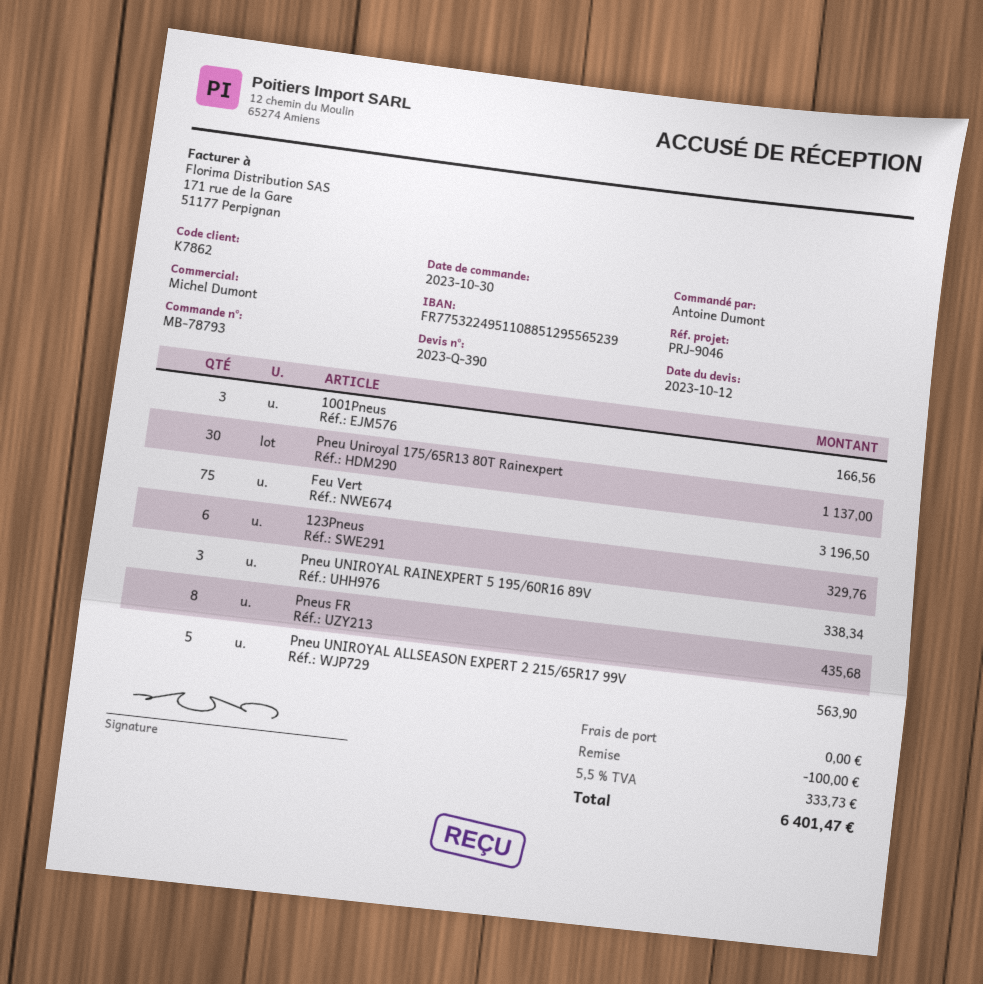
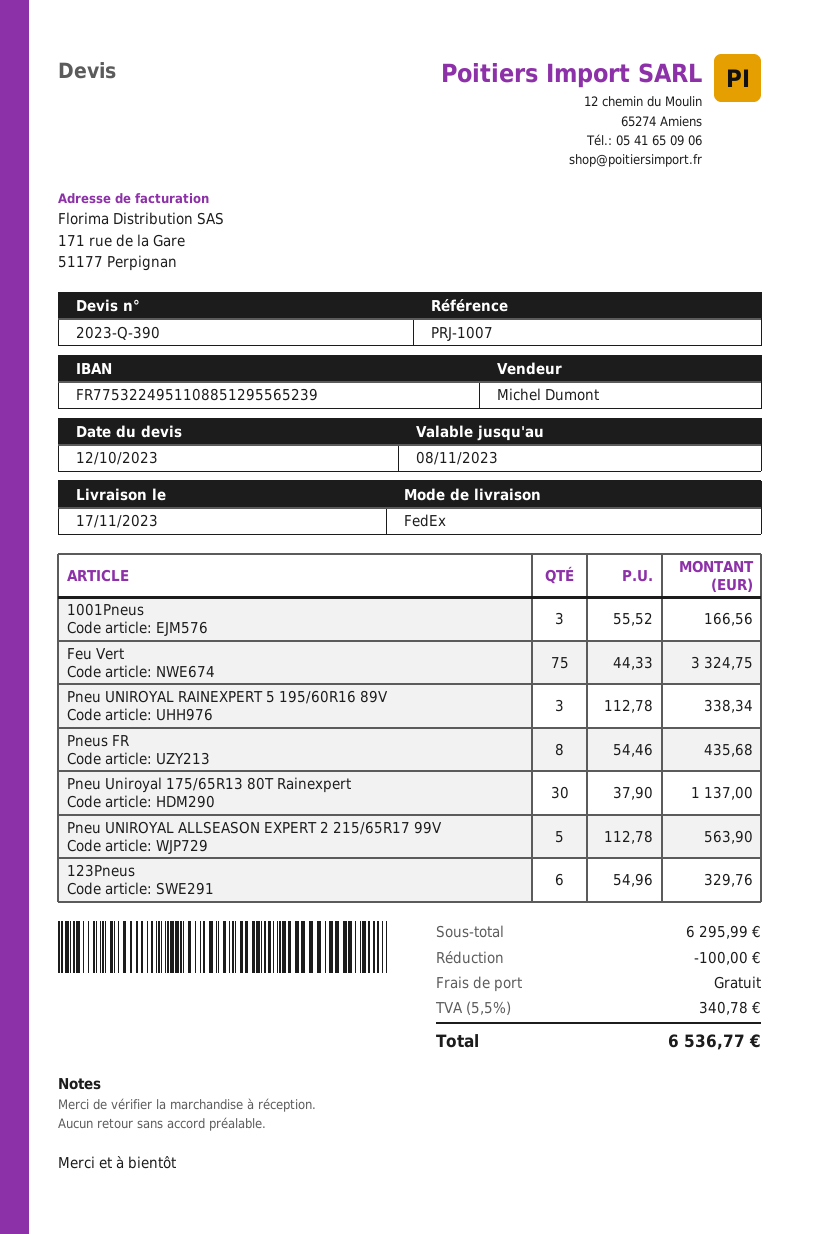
reference: PRJ-9046 -> PRJ-1007
Feu Vert: 75 for 3196.50 -> 75 for 3324.75
tax: 5.5% = 333.73 -> 5.5% = 340.78
total: 6401.47 -> 6536.77

